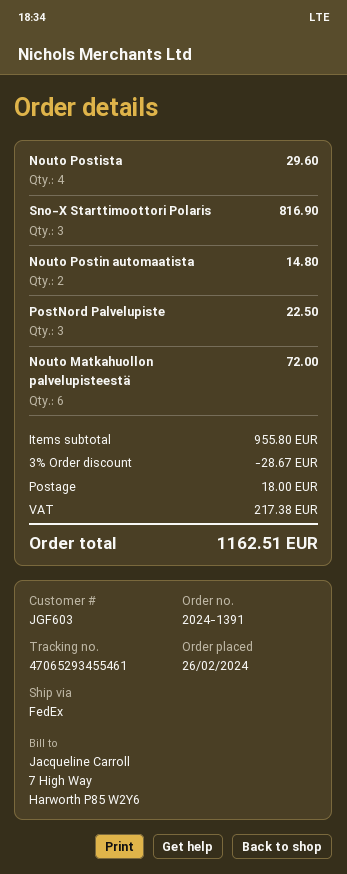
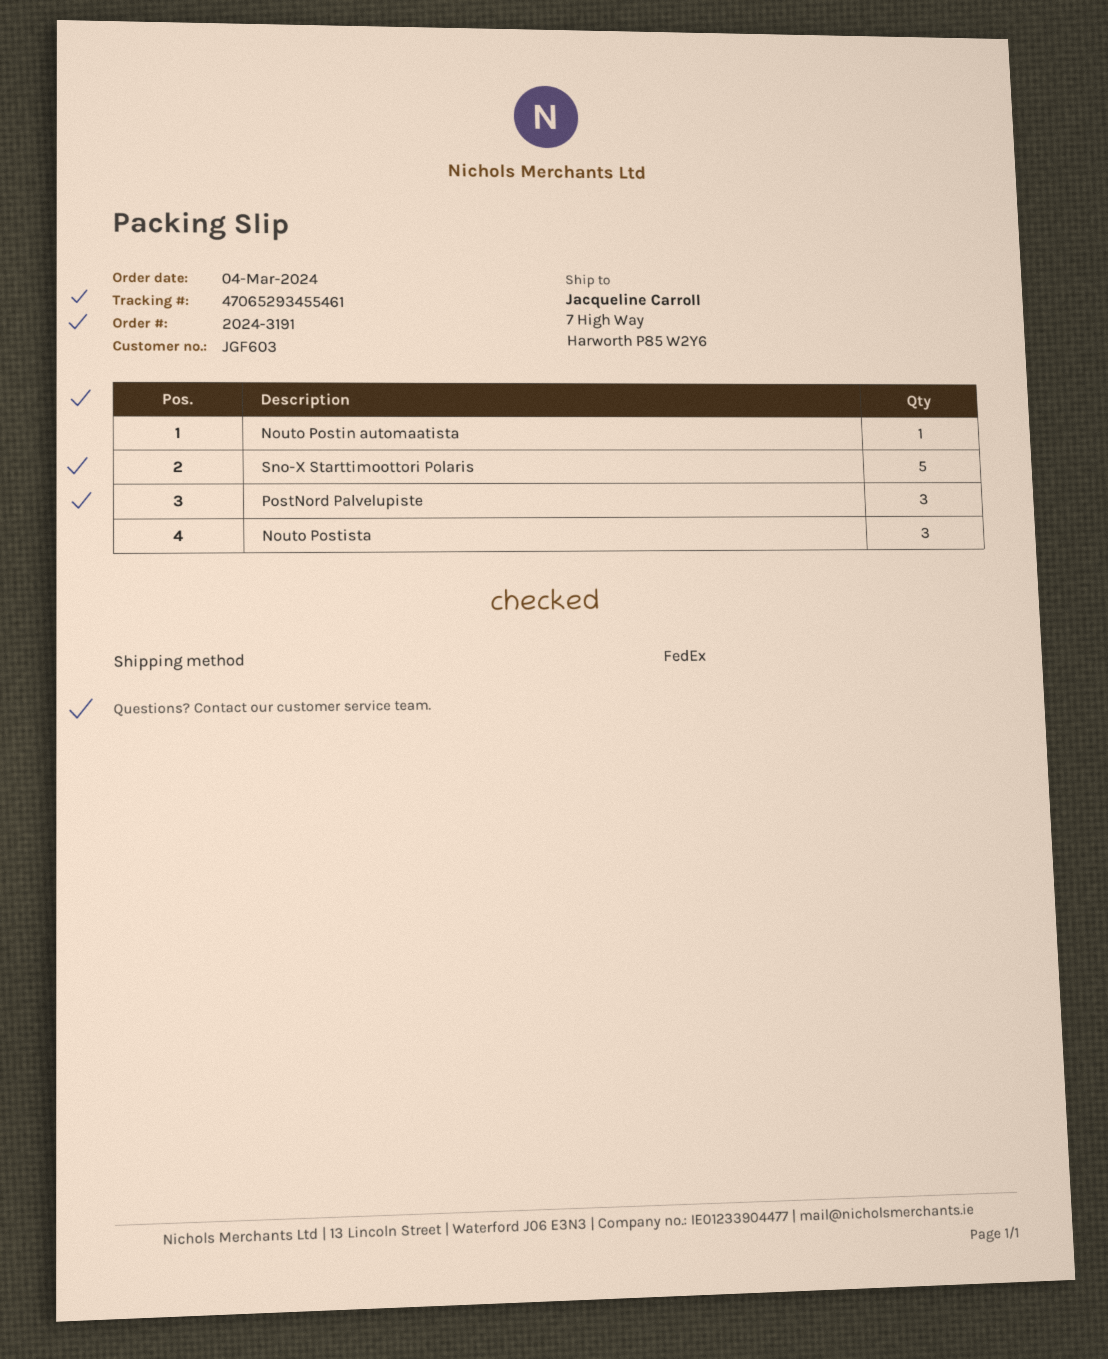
order number: 2024-1391 -> 2024-3191
order date: 2024-02-26 -> 2024-03-04
Nouto Postista: 4 -> 3
Sno-X Starttimoottori Polaris: 3 -> 5
Nouto Postin automaatista: 2 -> 1
Nouto Matkahuollon palvelupisteestä: 6 -> none

